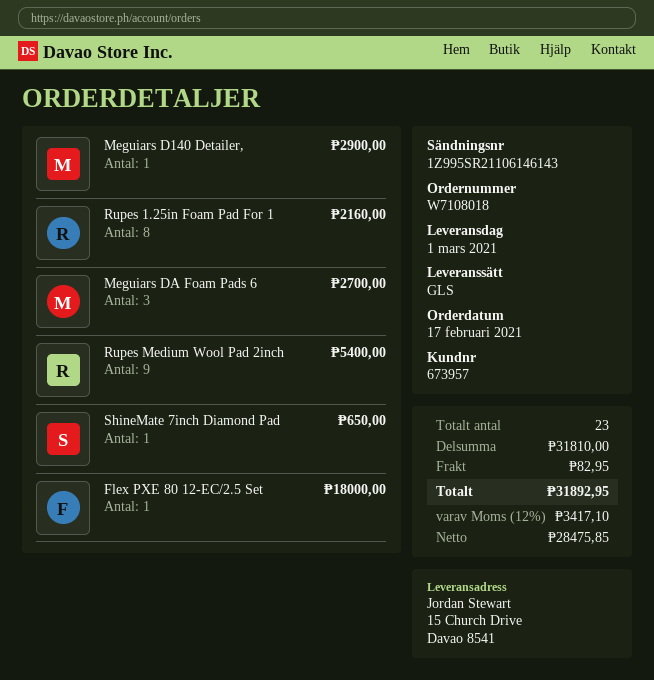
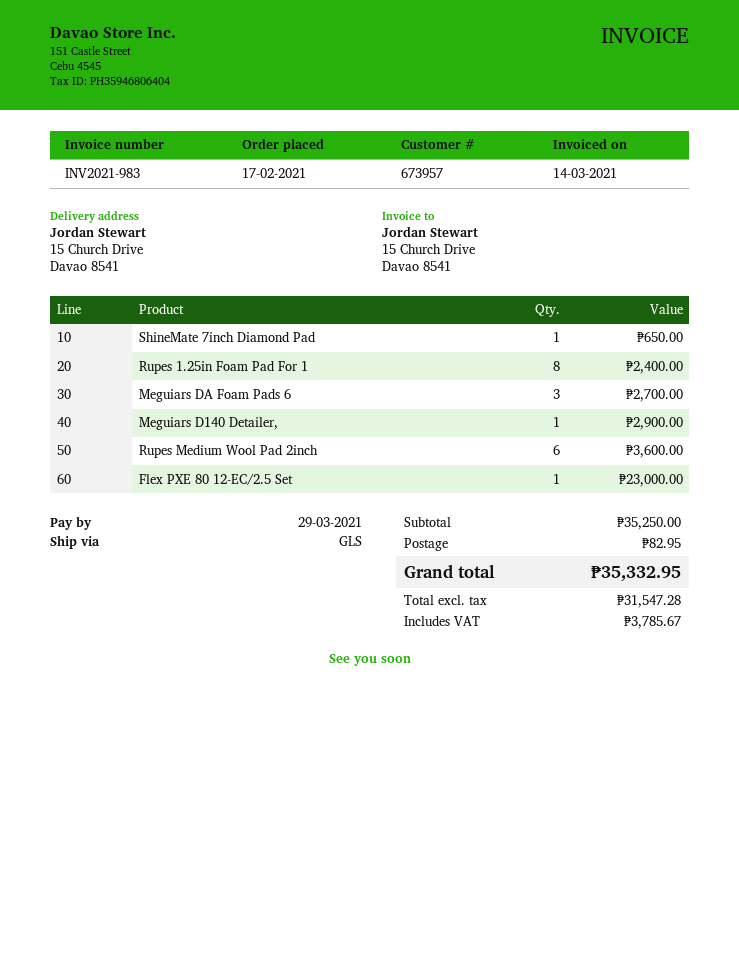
Rupes 1.25in Foam Pad For 1: 8 for 2160.00 -> 8 for 2400.00
Rupes Medium Wool Pad 2inch: 9 for 5400.00 -> 6 for 3600.00
Flex PXE 80 12-EC/2.5 Set: 1 for 18000.00 -> 1 for 23000.00
subtotal: 31810.00 -> 35250.00
net: 28475.85 -> 31547.28
tax: 3417.10 -> 3785.67
total: 31892.95 -> 35332.95

